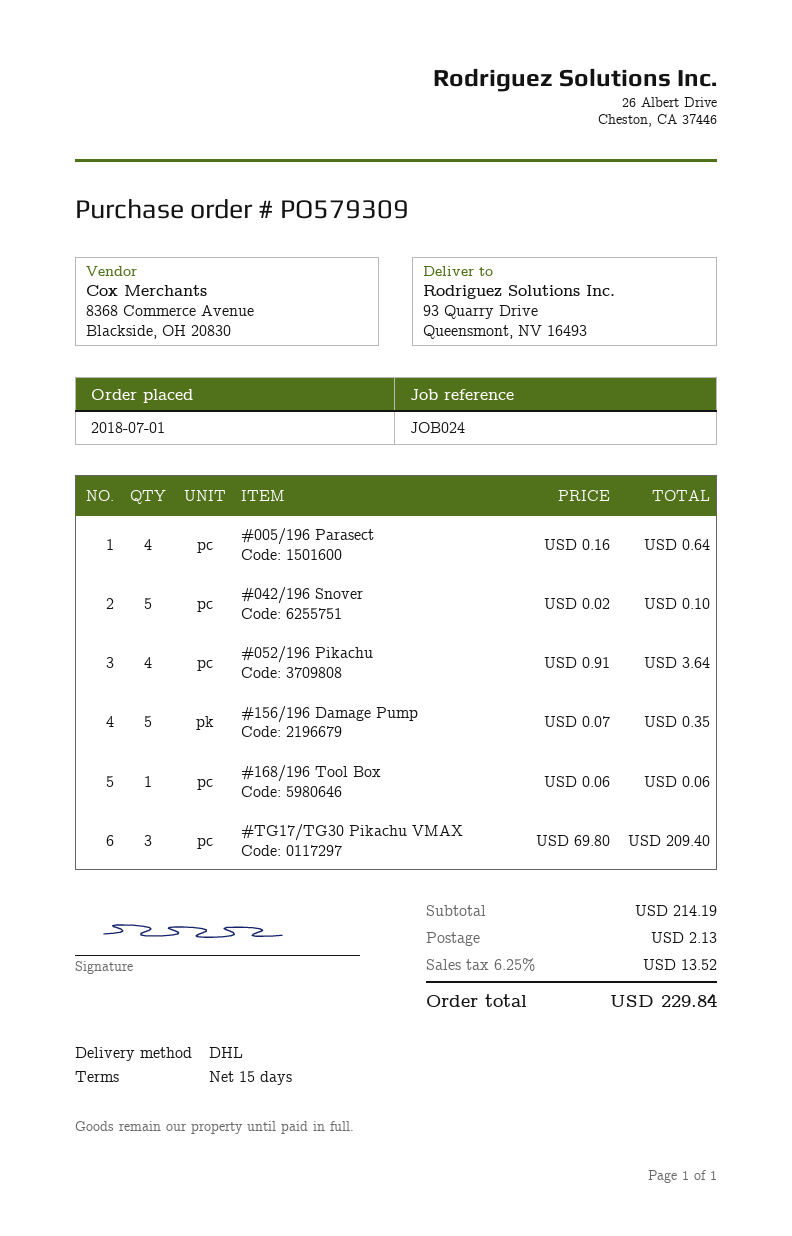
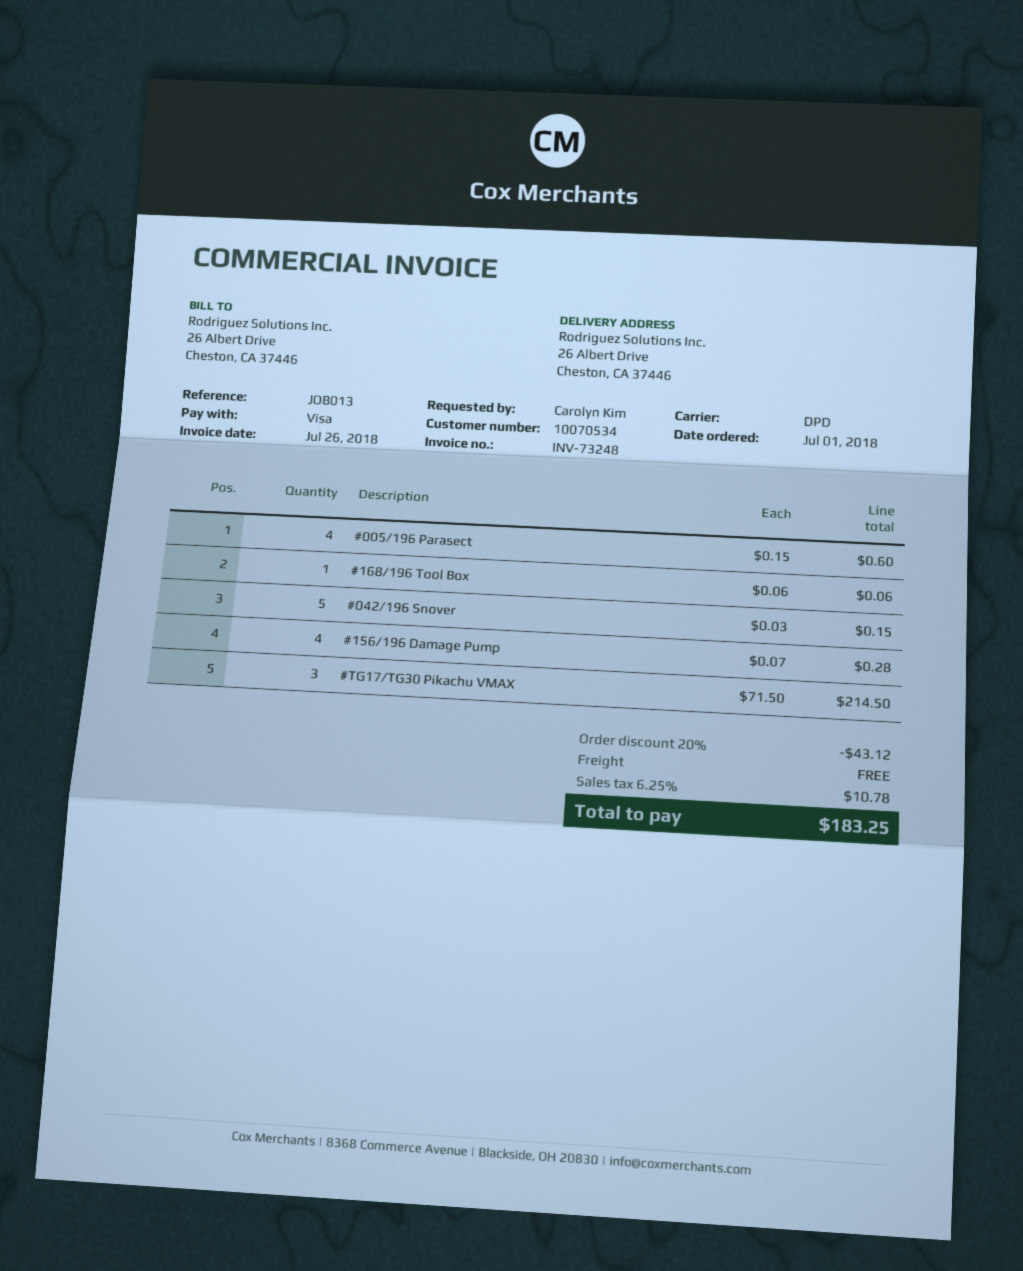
reference: JOB024 -> JOB013
shipping method: DHL -> DPD
ship to: 93 Quarry Drive, Queensmont, NV 16493 -> 26 Albert Drive, Cheston, CA 37446
#005/196 Parasect: 4 x 0.16 = 0.64 -> 4 x 0.15 = 0.60
#042/196 Snover: 5 x 0.02 = 0.10 -> 5 x 0.03 = 0.15
#052/196 Pikachu: 4 x 0.91 = 3.64 -> none
#156/196 Damage Pump: 5 x 0.07 = 0.35 -> 4 x 0.07 = 0.28
#TG17/TG30 Pikachu VMAX: 3 x 69.80 = 209.40 -> 3 x 71.50 = 214.50
discount: none -> 20% = 43.12
shipping: 2.13 -> 0.00
tax: 6.25% = 13.52 -> 6.25% = 10.78
total: 229.84 -> 183.25

